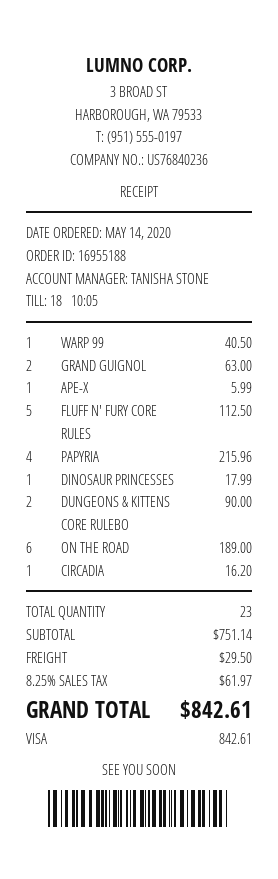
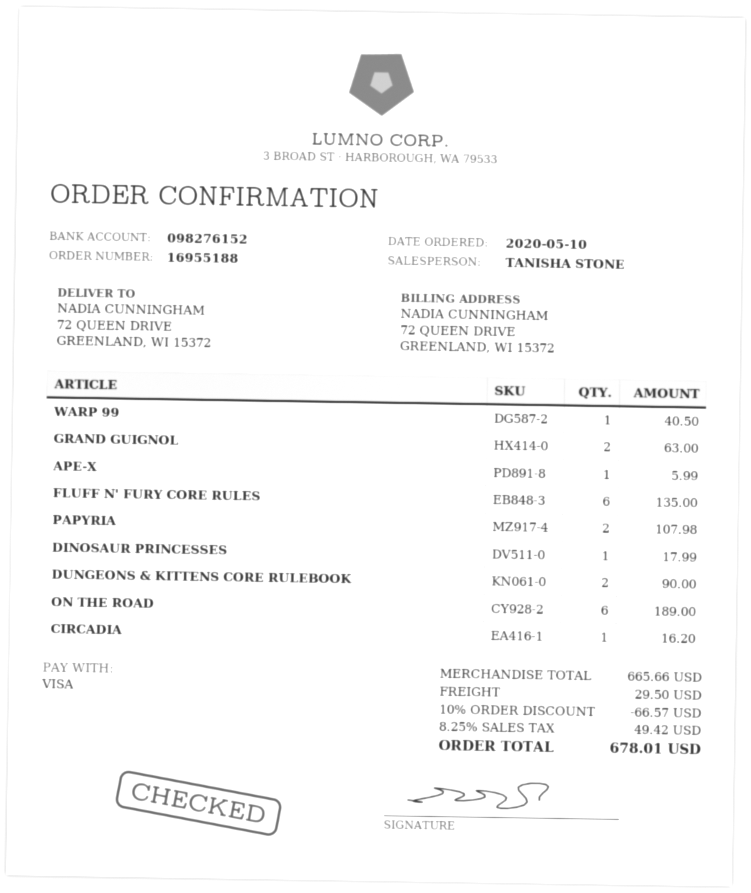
order date: 2020-05-14 -> 2020-05-10
FLUFF N' FURY CORE RULES: 5 for 112.50 -> 6 for 135.00
PAPYRIA: 4 for 215.96 -> 2 for 107.98
subtotal: 751.14 -> 665.66
discount: none -> 10% = 66.57
tax: 8.25% = 61.97 -> 8.25% = 49.42
total: 842.61 -> 678.01

